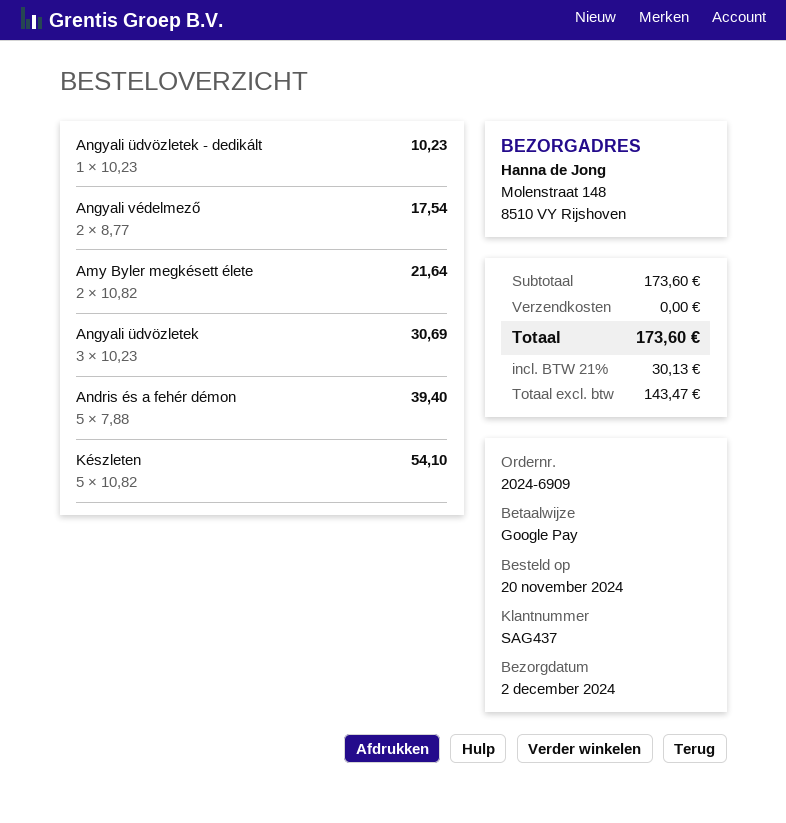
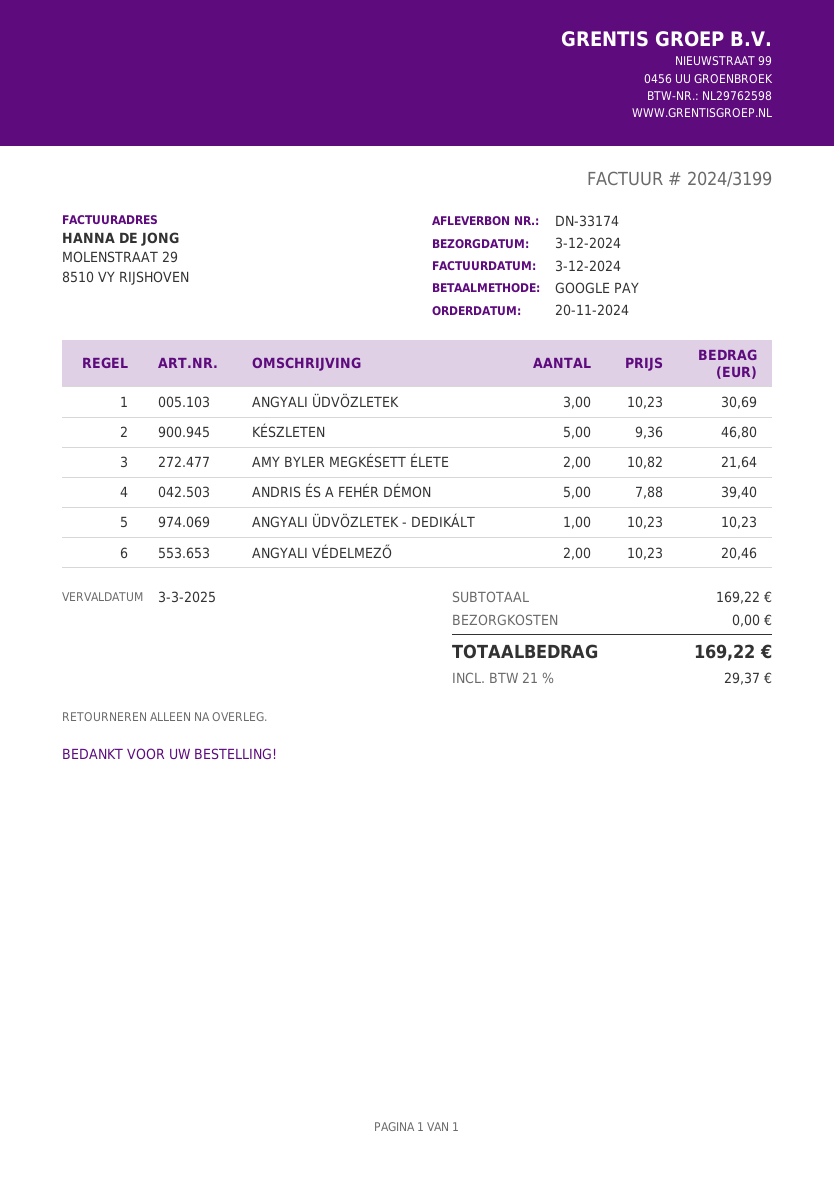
delivery date: 2024-12-02 -> 2024-12-03
Angyali védelmező: 2 x 8.77 = 17.54 -> 2 x 10.23 = 20.46
Készleten: 5 x 10.82 = 54.10 -> 5 x 9.36 = 46.80
subtotal: 173.60 -> 169.22
tax: 21% = 30.13 -> 21% = 29.37
total: 173.60 -> 169.22

